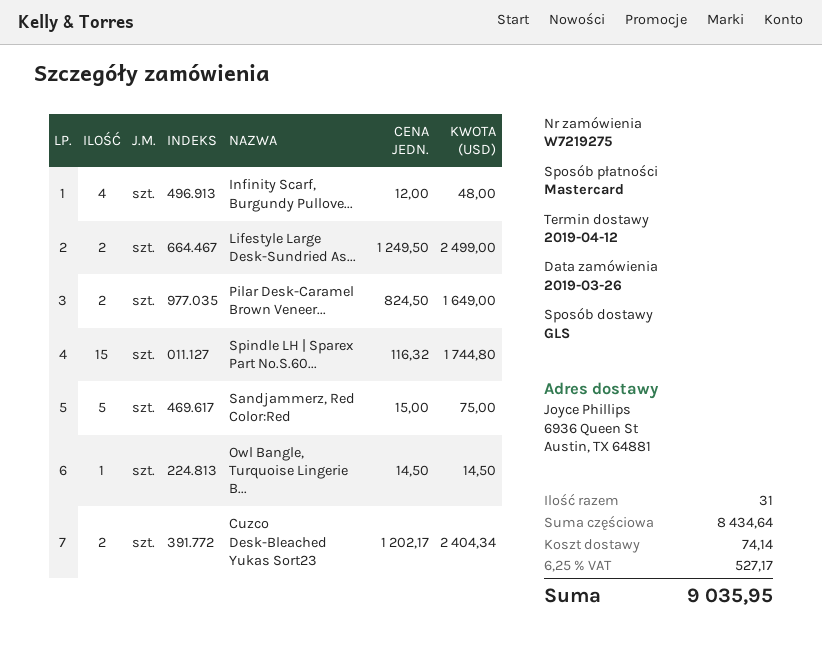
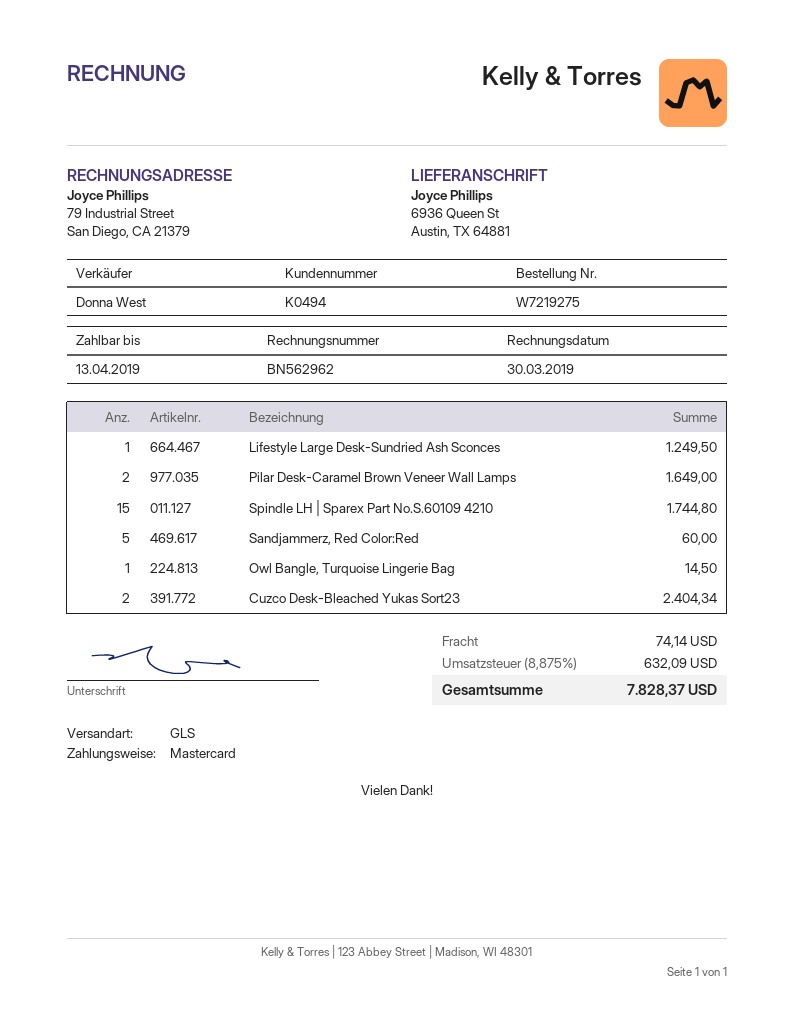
Infinity Scarf, Burgundy Pullove...: 4 for 48.00 -> none
Lifestyle Large Desk-Sundried As...: 2 for 2499.00 -> 1 for 1249.50
Sandjammerz, Red Color:Red: 5 for 75.00 -> 5 for 60.00
tax: 6.25% = 527.17 -> 8.875% = 632.09
total: 9035.95 -> 7828.37

